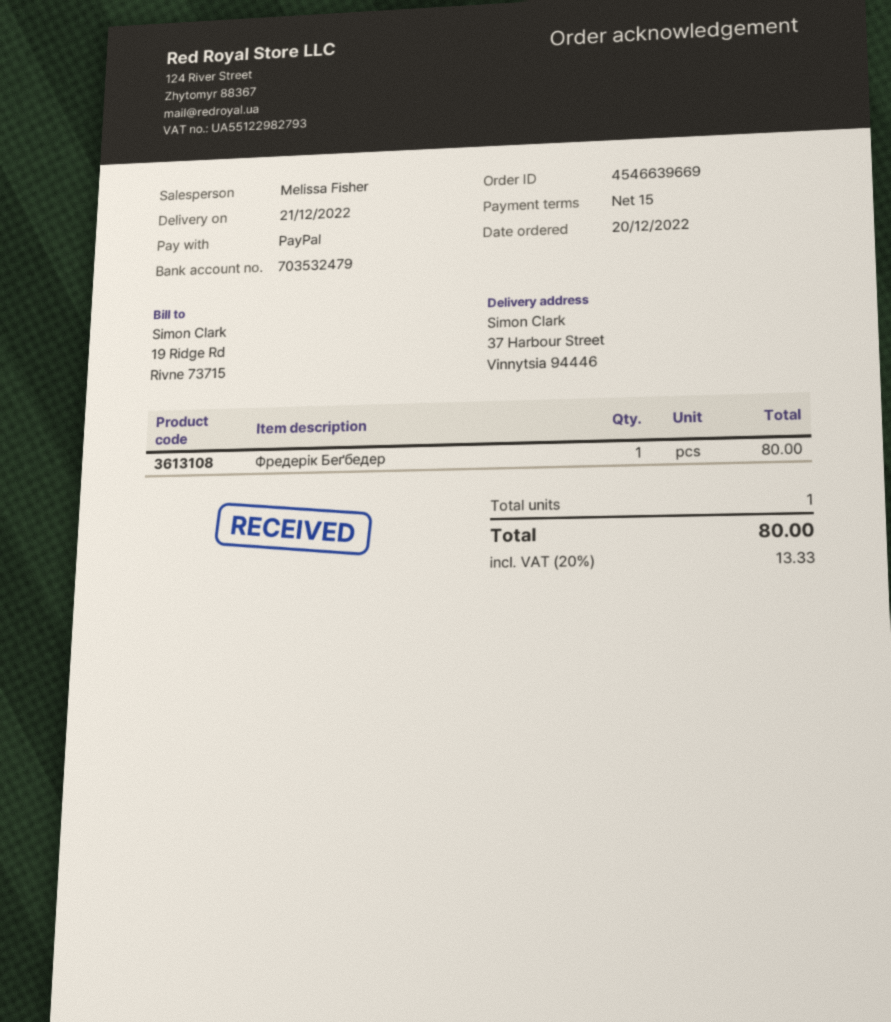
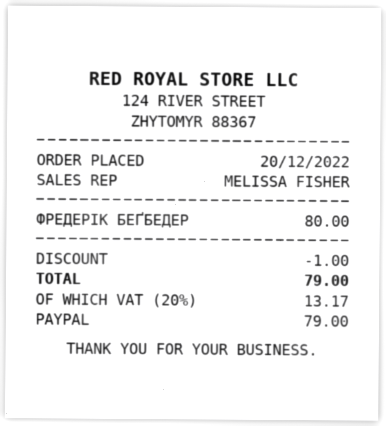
discount: none -> 1.00
tax: 20% = 13.33 -> 20% = 13.17
total: 80.00 -> 79.00

